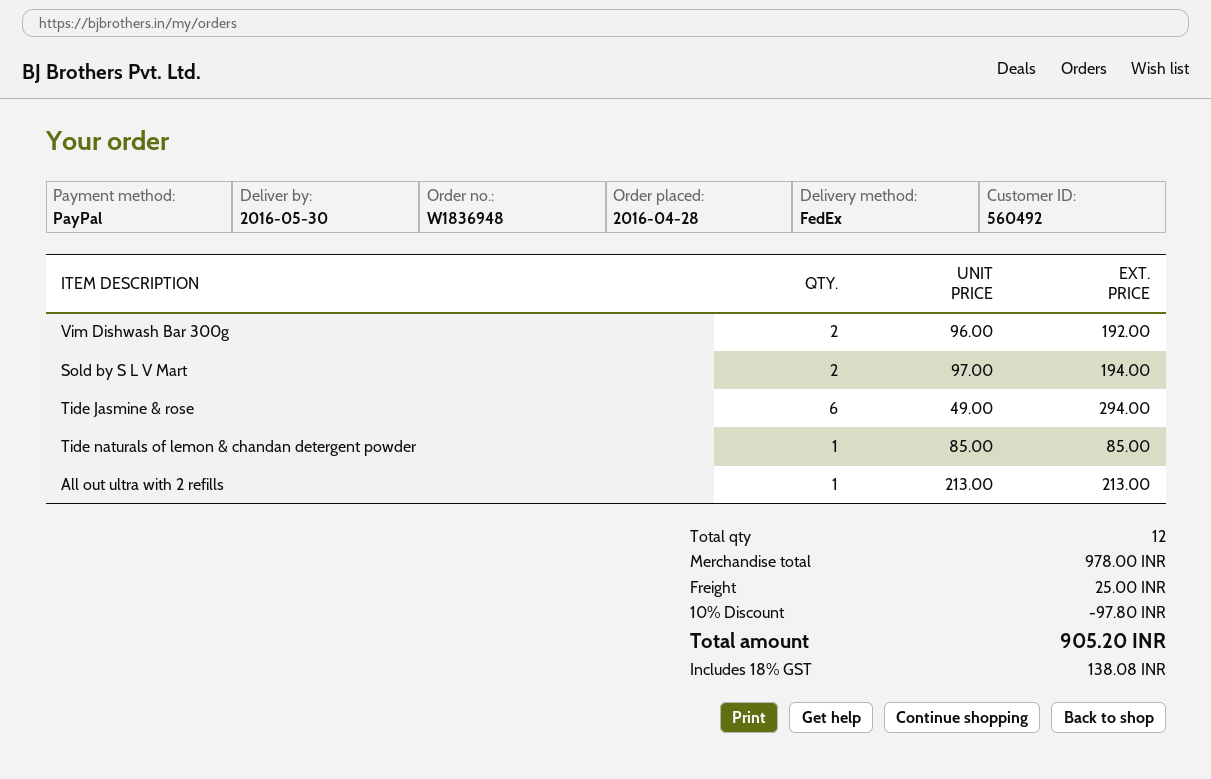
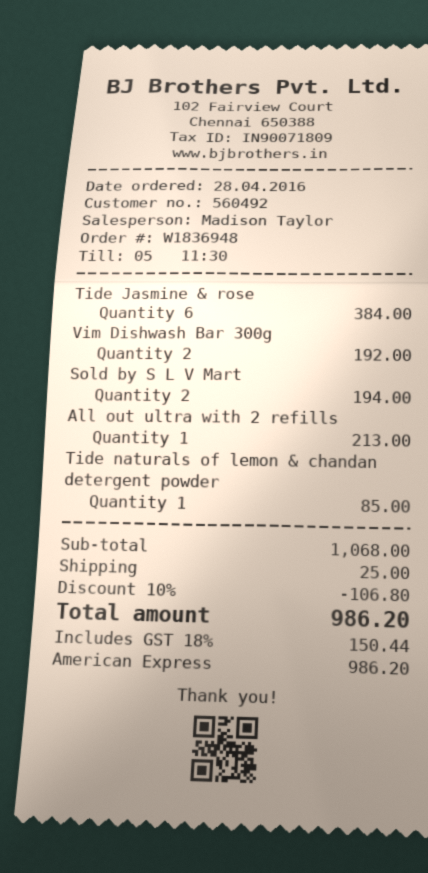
payment method: PayPal -> American Express
Tide Jasmine & rose: 6 for 294.00 -> 6 for 384.00
subtotal: 978.00 -> 1068.00
discount: 10% = 97.80 -> 10% = 106.80
tax: 18% = 138.08 -> 18% = 150.44
total: 905.20 -> 986.20

